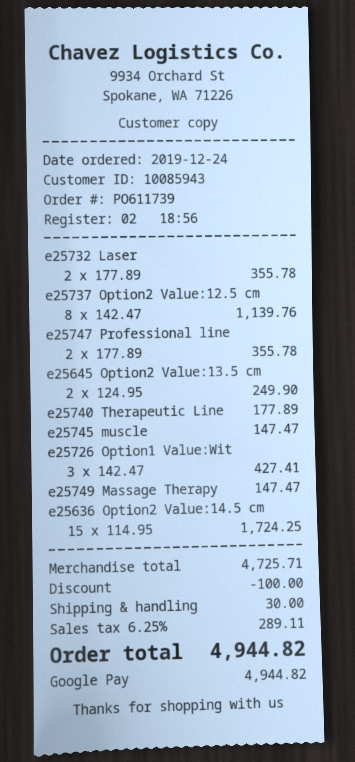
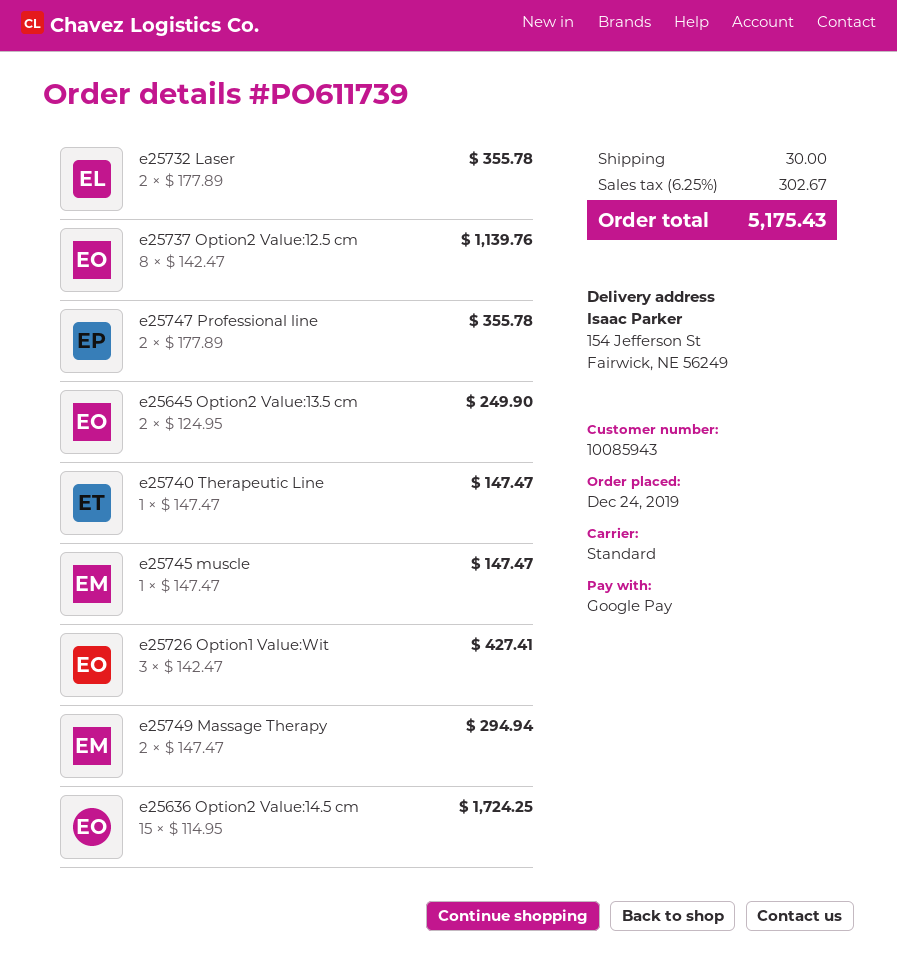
e25740 Therapeutic Line: 1 x 177.89 = 177.89 -> 1 x 147.47 = 147.47
e25749 Massage Therapy: 1 x 147.47 = 147.47 -> 2 x 147.47 = 294.94
discount: 100.00 -> none
tax: 6.25% = 289.11 -> 6.25% = 302.67
total: 4944.82 -> 5175.43

